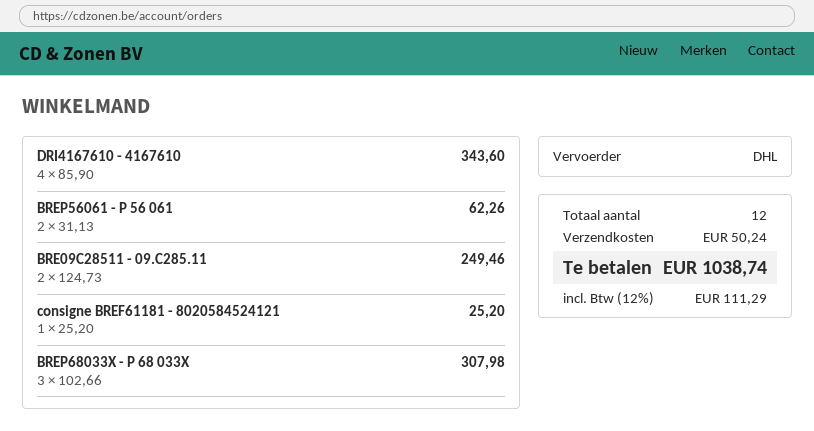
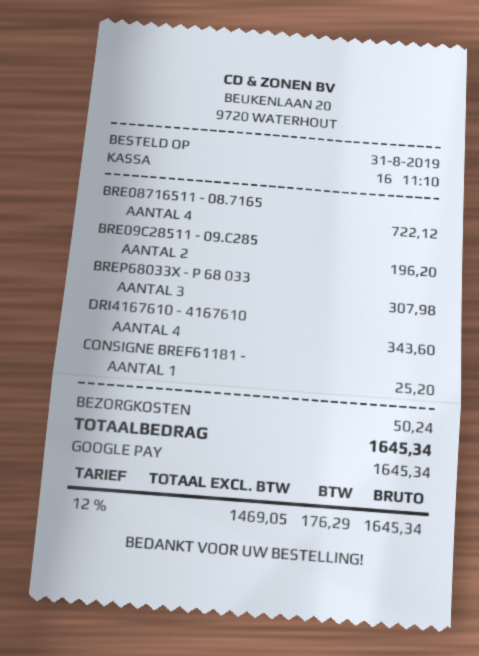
BREP56061 - P 56 061: 2 for 62.26 -> none
BRE09C28511 - 09.C285.11: 2 for 249.46 -> 2 for 196.20
BRE08716511 - 08.7165: none -> 4 for 722.12
tax: 12% = 111.29 -> 12% = 176.29
total: 1038.74 -> 1645.34

